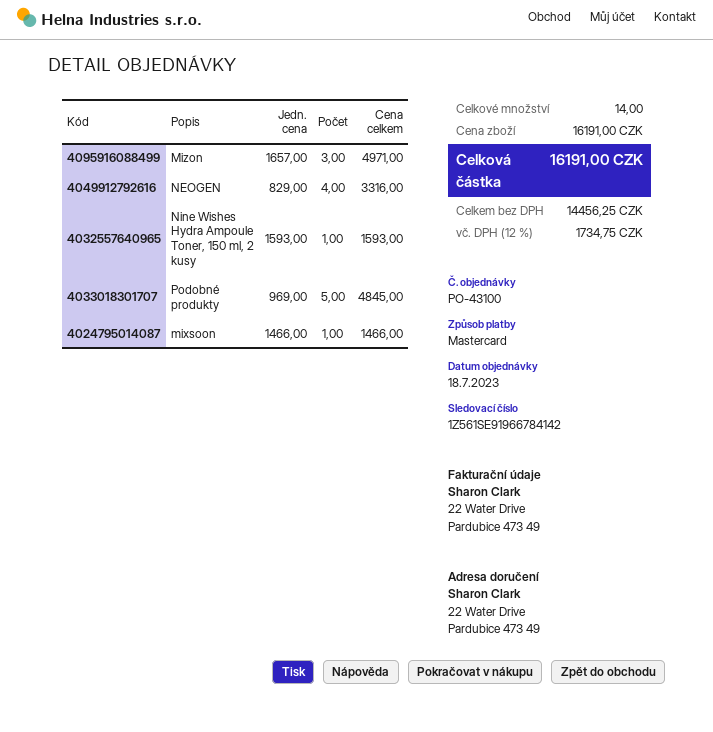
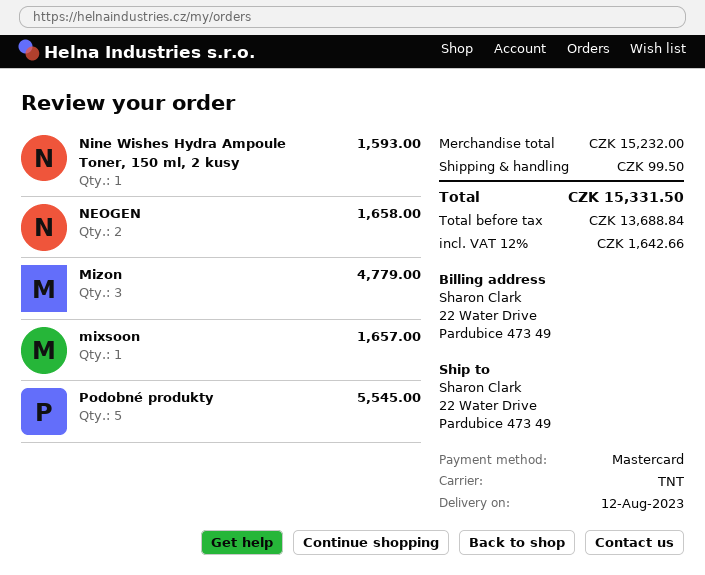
Mizon: 3 for 4971.00 -> 3 for 4779.00
NEOGEN: 4 for 3316.00 -> 2 for 1658.00
Podobné produkty: 5 for 4845.00 -> 5 for 5545.00
mixsoon: 1 for 1466.00 -> 1 for 1657.00
subtotal: 16191.00 -> 15232.00
shipping: none -> 99.50
net: 14456.25 -> 13688.84
tax: 12% = 1734.75 -> 12% = 1642.66
total: 16191.00 -> 15331.50

